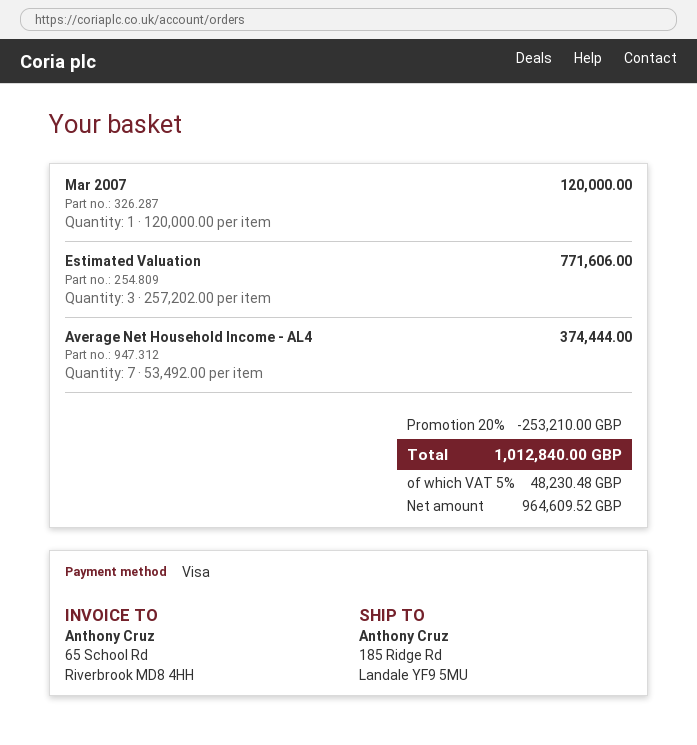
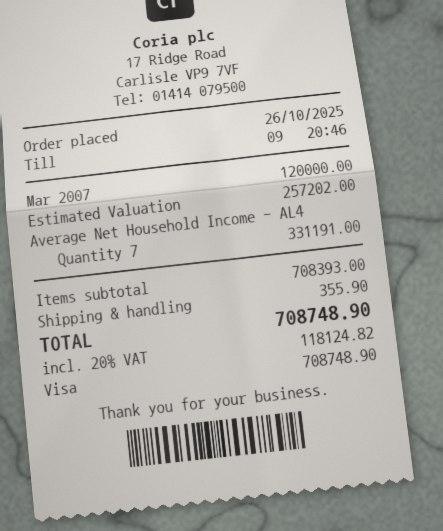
Estimated Valuation: 3 for 771606.00 -> 1 for 257202.00
Average Net Household Income - AL4: 7 for 374444.00 -> 7 for 331191.00
discount: 20% = 253210.00 -> none
shipping: none -> 355.90
tax: 5% = 48230.48 -> 20% = 118124.82
total: 1012840.00 -> 708748.90

